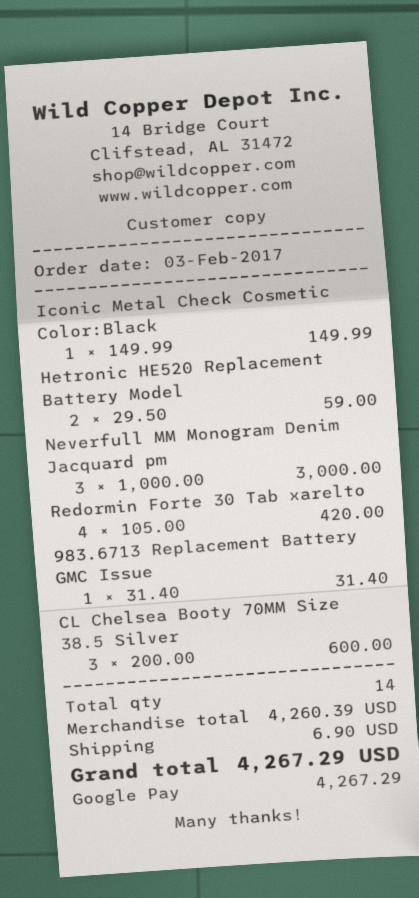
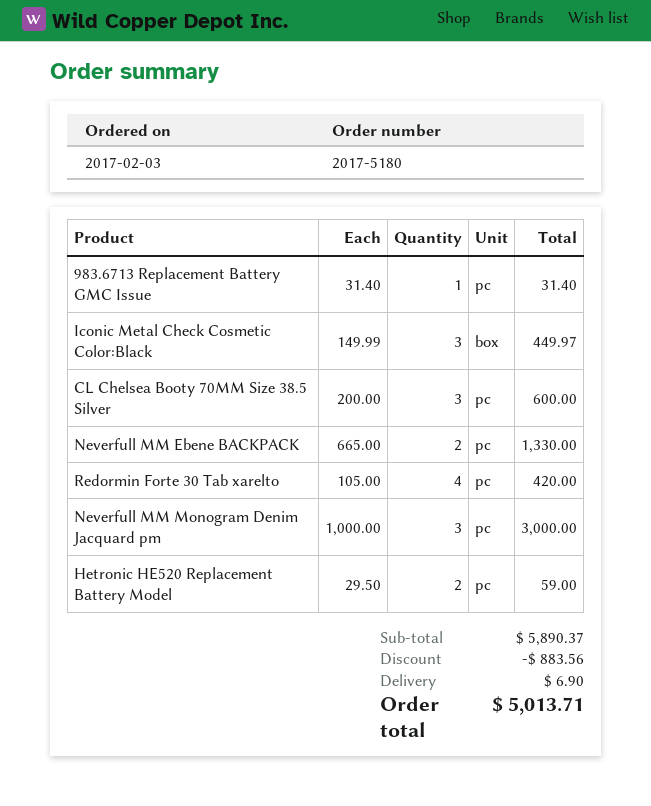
Iconic Metal Check Cosmetic Color:Black: 1 x 149.99 = 149.99 -> 3 x 149.99 = 449.97
Neverfull MM Ebene BACKPACK: none -> 2 x 665.00 = 1330.00
subtotal: 4260.39 -> 5890.37
discount: none -> 883.56
total: 4267.29 -> 5013.71

